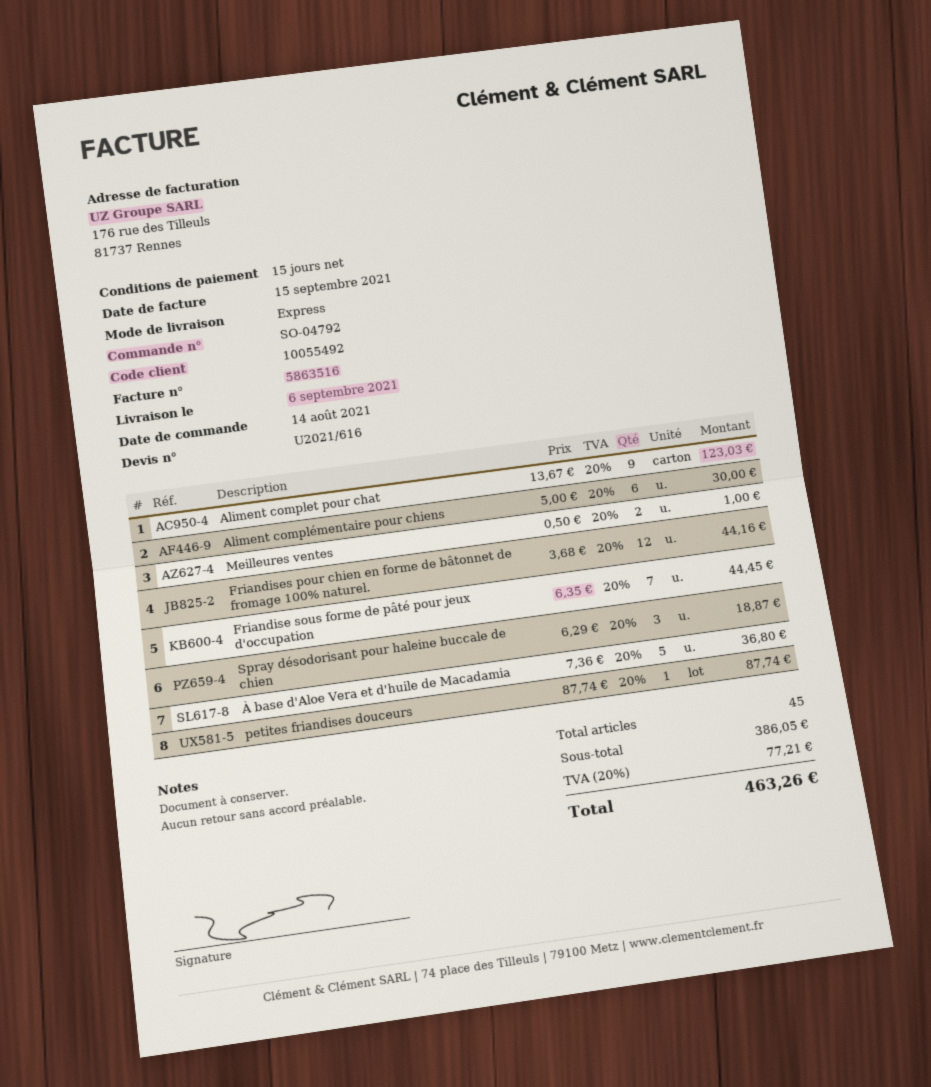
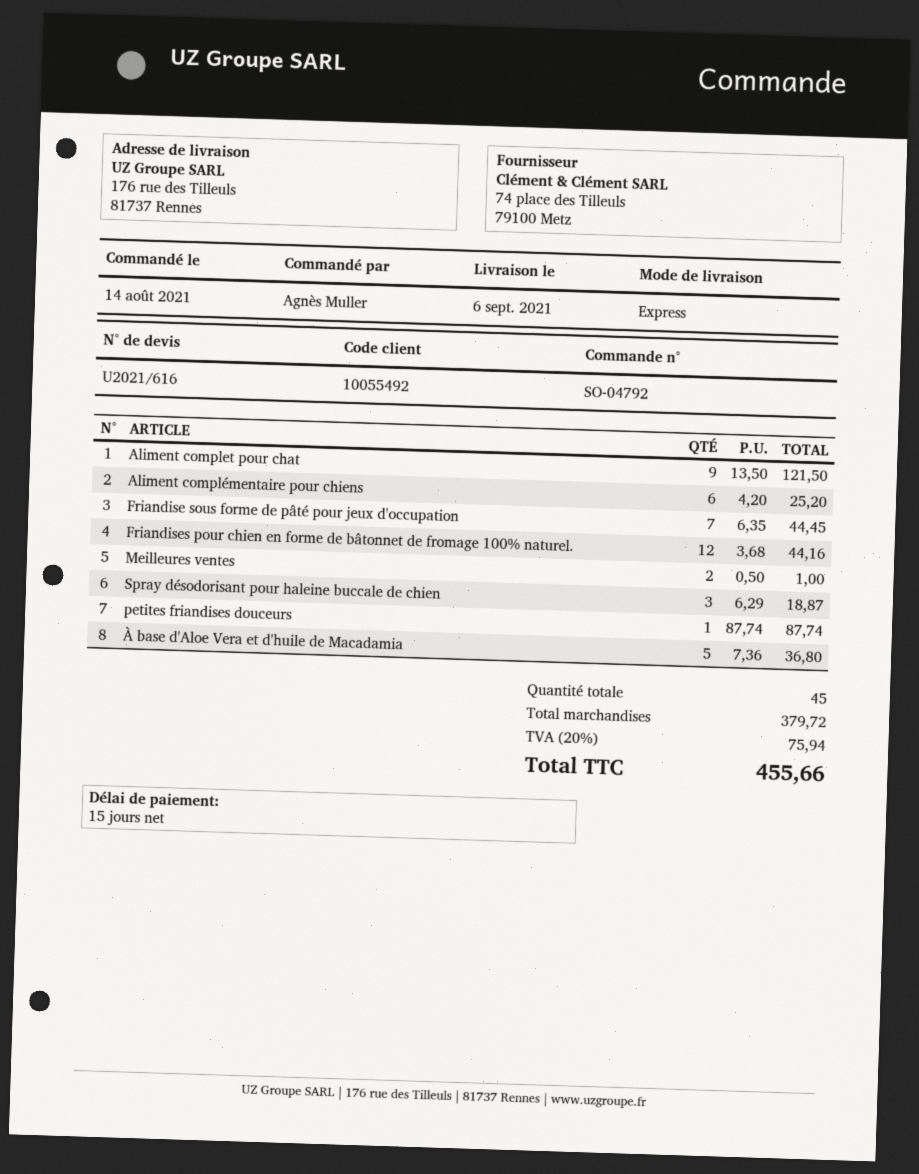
Aliment complet pour chat: 9 x 13.67 = 123.03 -> 9 x 13.50 = 121.50
Aliment complémentaire pour chiens: 6 x 5.00 = 30.00 -> 6 x 4.20 = 25.20
subtotal: 386.05 -> 379.72
tax: 20% = 77.21 -> 20% = 75.94
total: 463.26 -> 455.66

